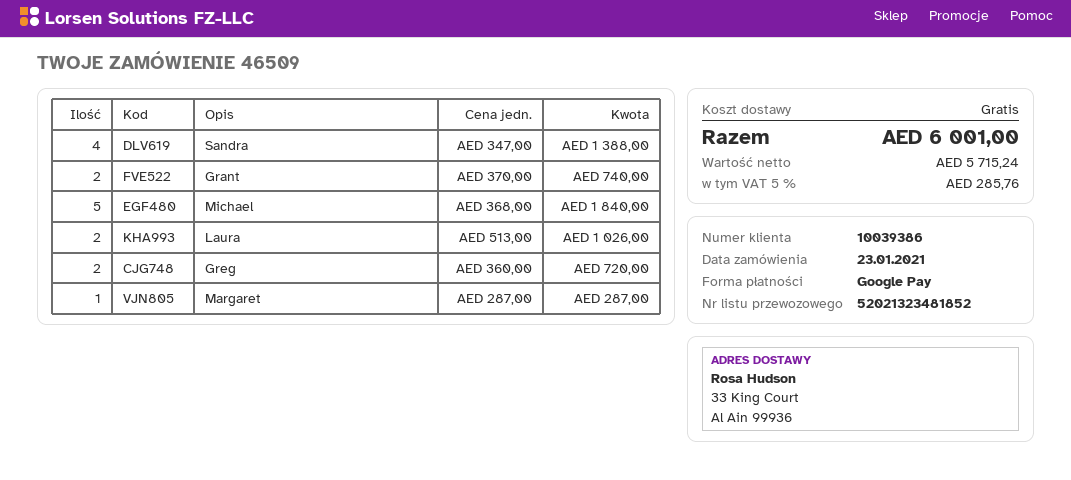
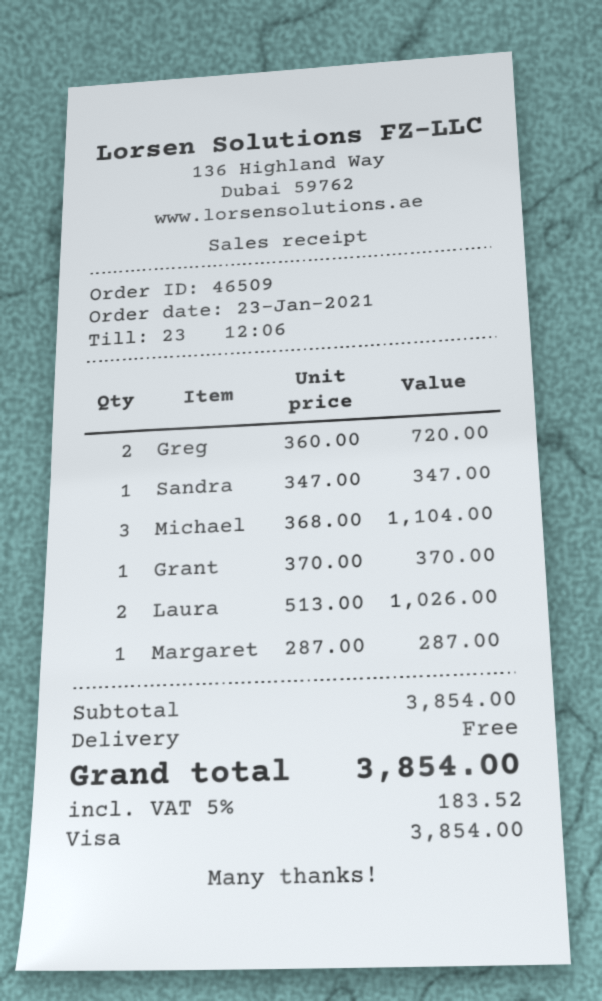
payment method: Google Pay -> Visa
Sandra: 4 x 347.00 = 1388.00 -> 1 x 347.00 = 347.00
Grant: 2 x 370.00 = 740.00 -> 1 x 370.00 = 370.00
Michael: 5 x 368.00 = 1840.00 -> 3 x 368.00 = 1104.00
tax: 5% = 285.76 -> 5% = 183.52
total: 6001.00 -> 3854.00

